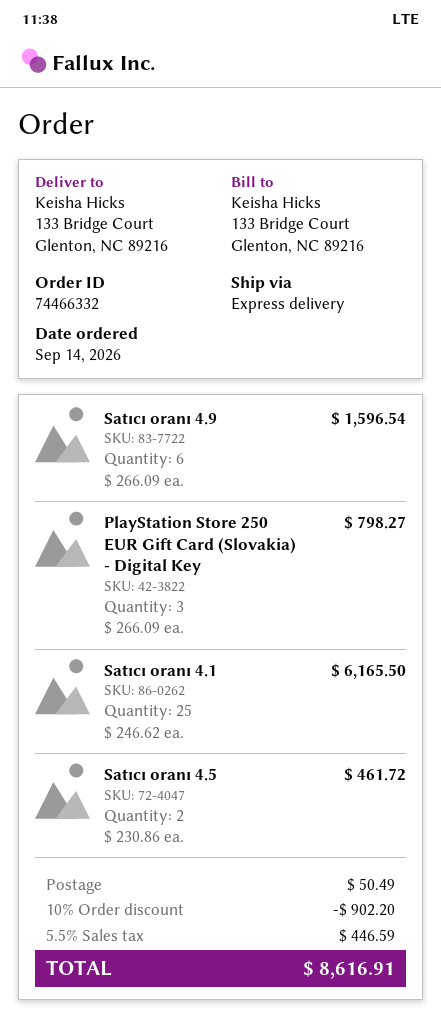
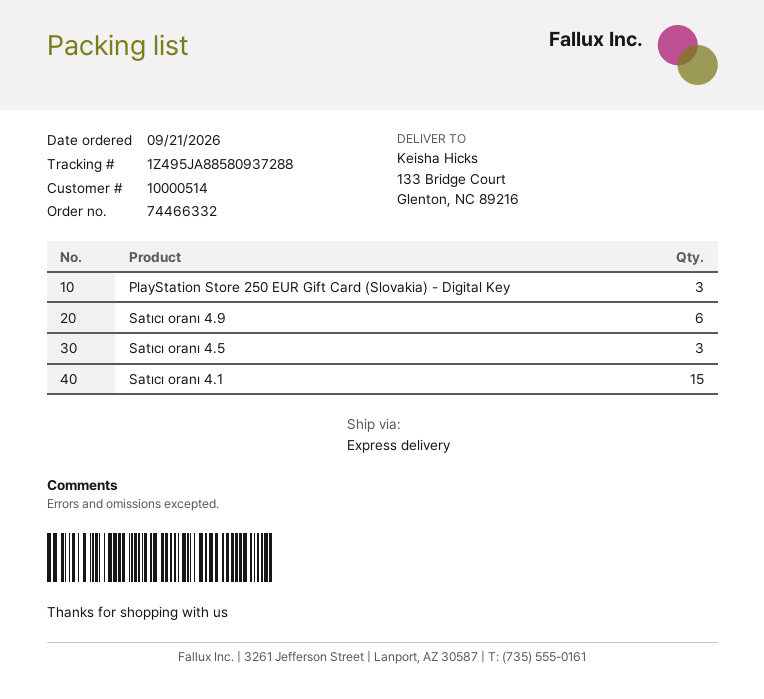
order date: 2026-09-14 -> 2026-09-21
Satıcı oranı 4.1: 25 -> 15
Satıcı oranı 4.5: 2 -> 3

